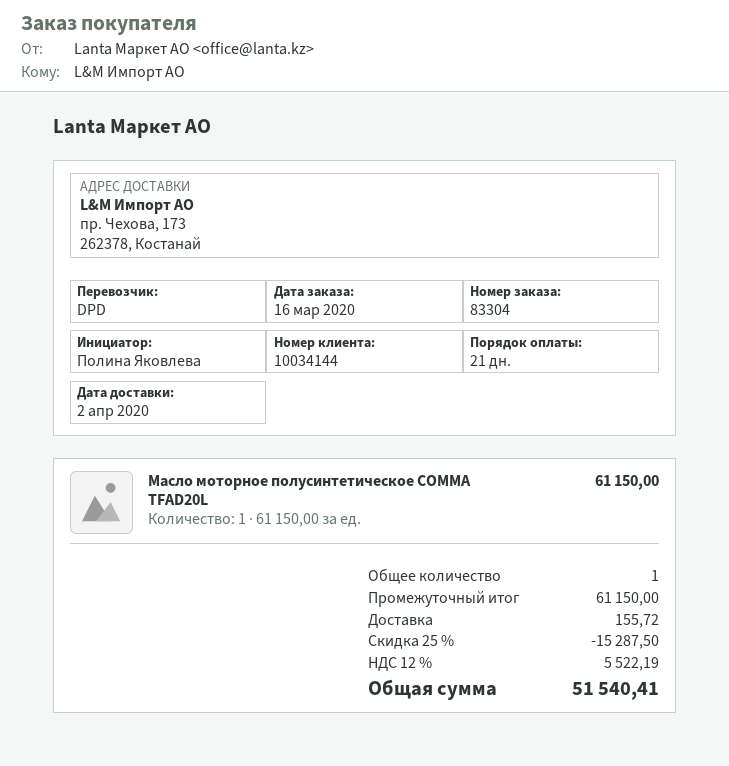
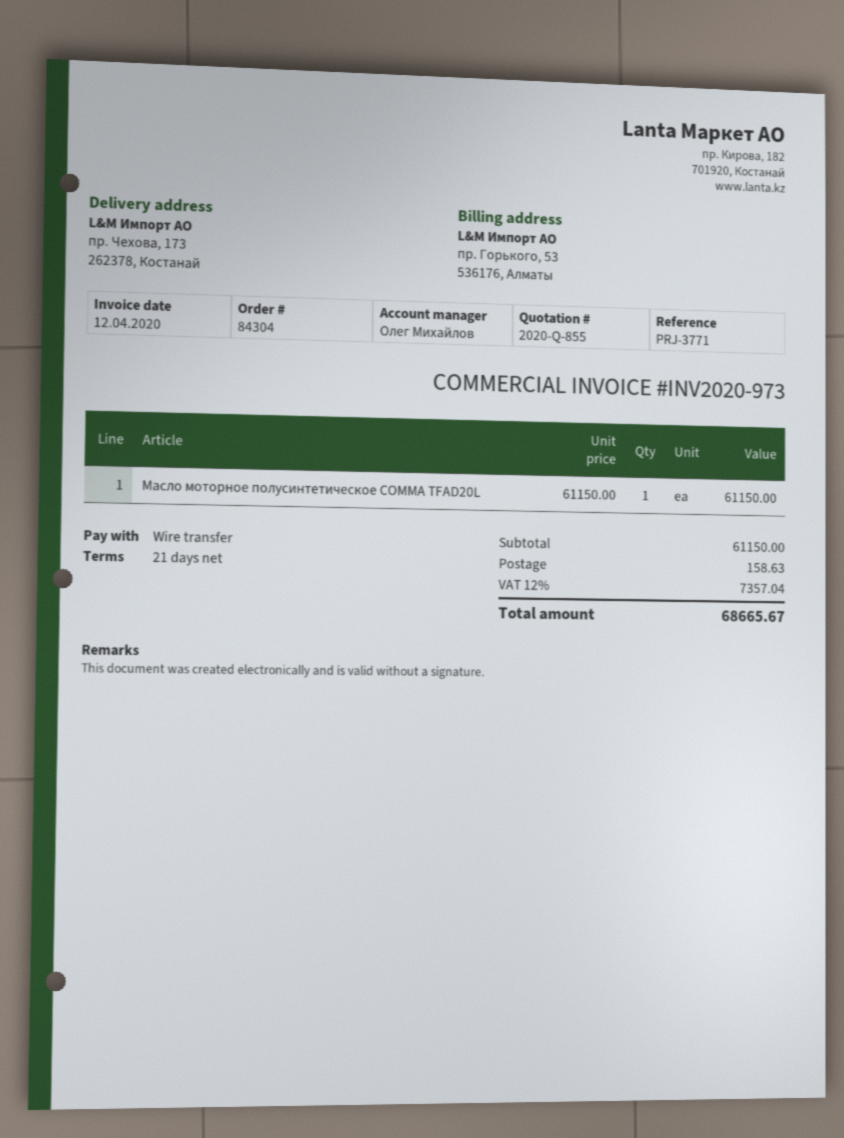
order number: 83304 -> 84304
discount: 25% = 15287.50 -> none
shipping: 155.72 -> 158.63
tax: 12% = 5522.19 -> 12% = 7357.04
total: 51540.41 -> 68665.67

